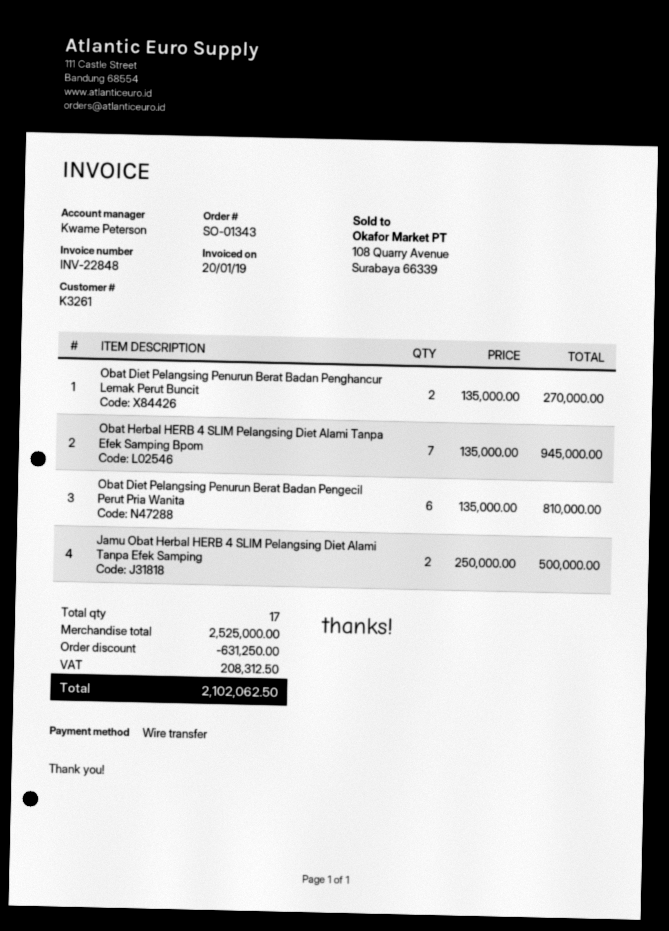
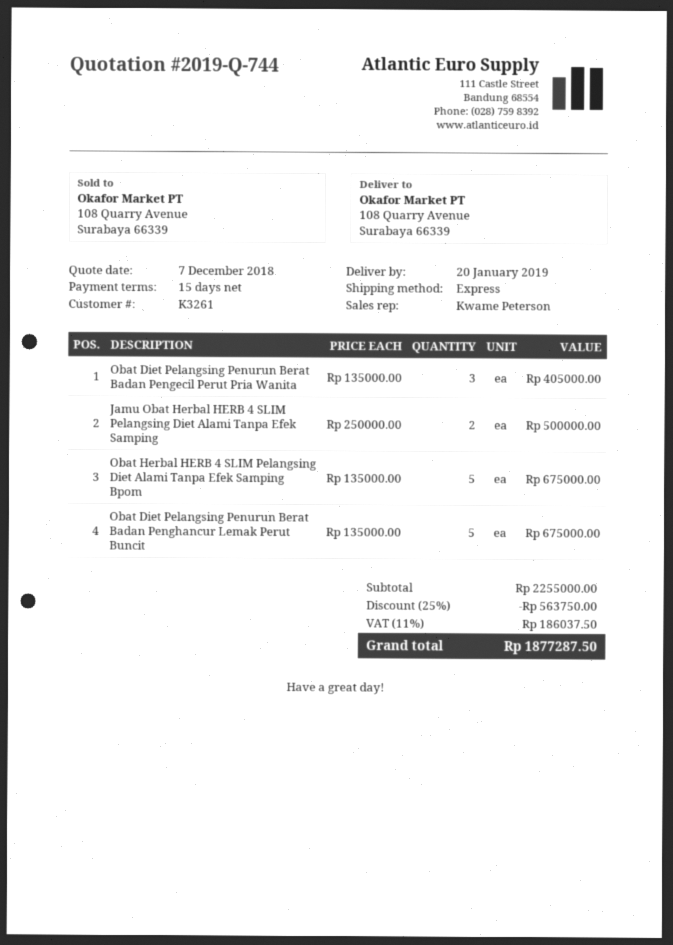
Obat Diet Pelangsing Penurun Berat Badan Penghancur Lemak Perut Buncit: 2 x 135000.00 = 270000.00 -> 5 x 135000.00 = 675000.00
Obat Herbal HERB 4 SLIM Pelangsing Diet Alami Tanpa Efek Samping Bpom: 7 x 135000.00 = 945000.00 -> 5 x 135000.00 = 675000.00
Obat Diet Pelangsing Penurun Berat Badan Pengecil Perut Pria Wanita: 6 x 135000.00 = 810000.00 -> 3 x 135000.00 = 405000.00
subtotal: 2525000.00 -> 2255000.00
discount: 631250.00 -> 563750.00
tax: 208312.50 -> 186037.50
total: 2102062.50 -> 1877287.50

